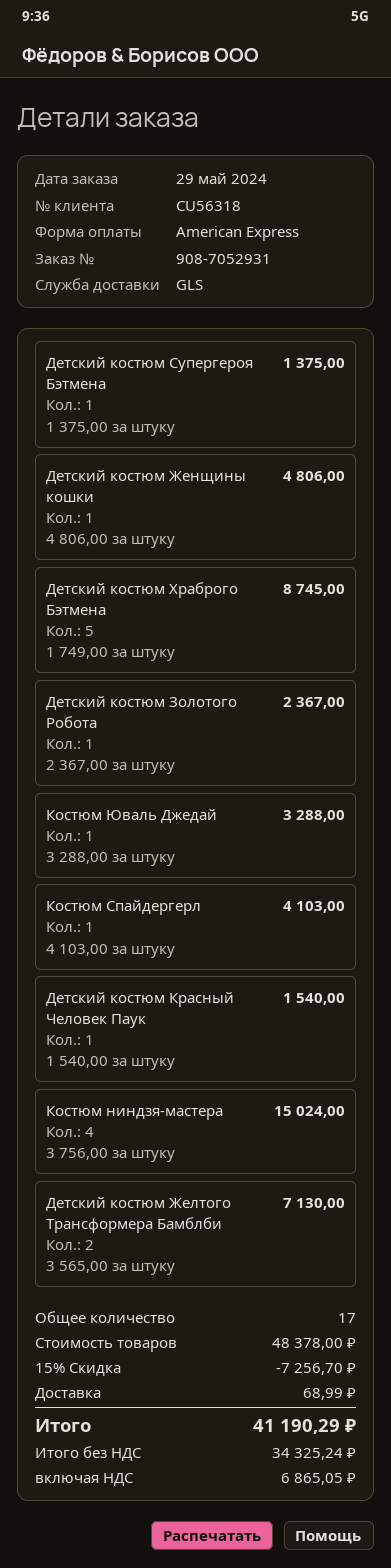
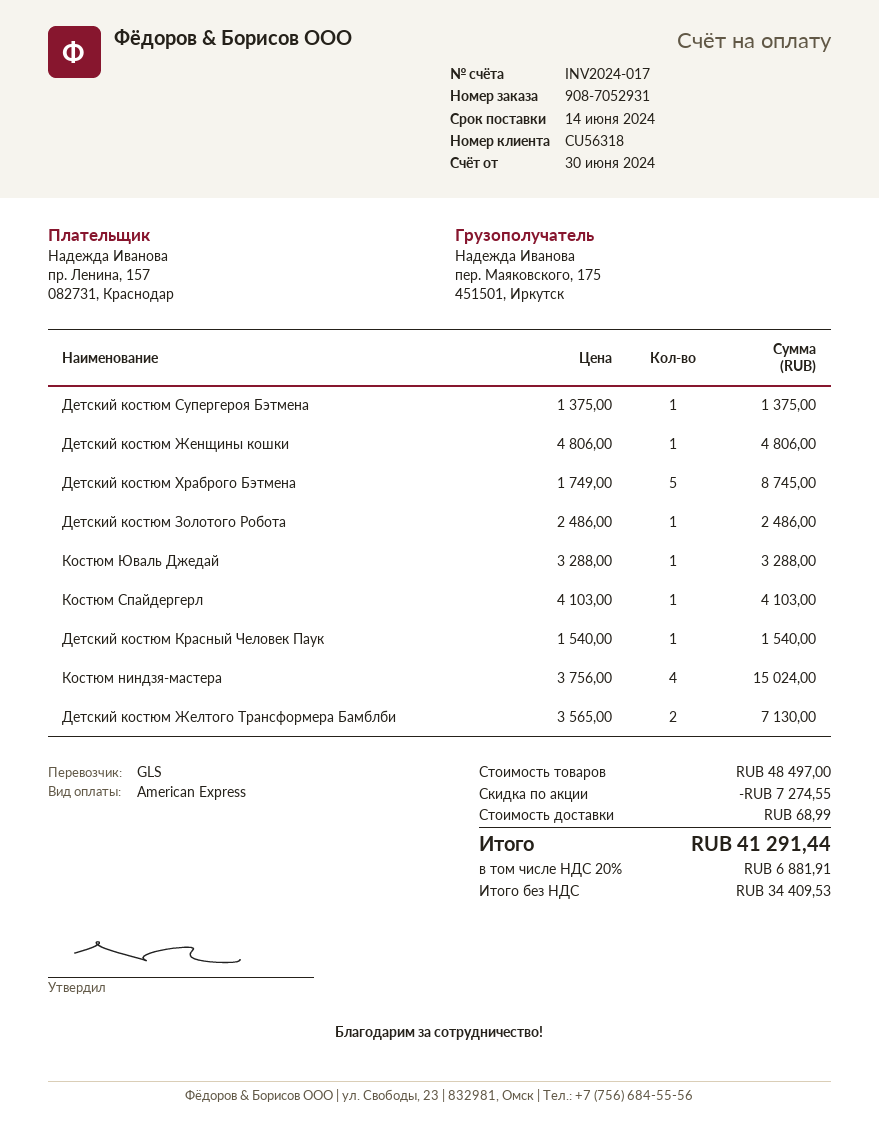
Детский костюм Золотого Робота: 1 x 2367.00 = 2367.00 -> 1 x 2486.00 = 2486.00
subtotal: 48378.00 -> 48497.00
discount: 7256.70 -> 7274.55
net: 34325.24 -> 34409.53
tax: 6865.05 -> 6881.91
total: 41190.29 -> 41291.44

